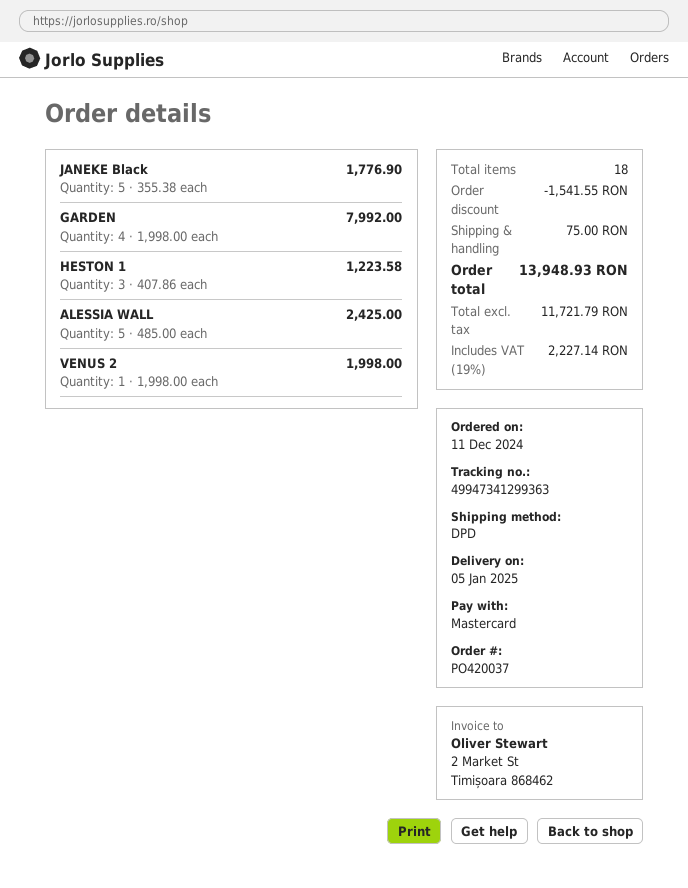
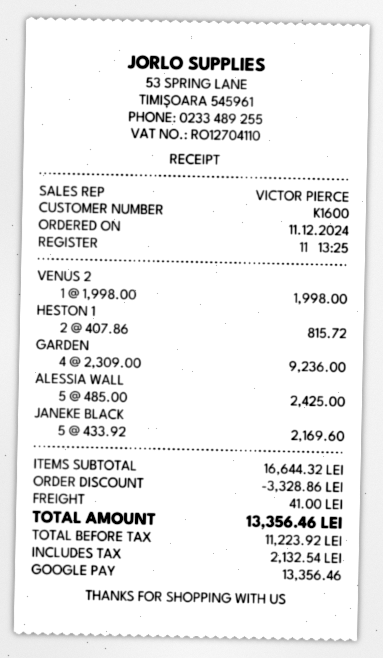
payment method: Mastercard -> Google Pay
JANEKE Black: 5 x 355.38 = 1776.90 -> 5 x 433.92 = 2169.60
GARDEN: 4 x 1998.00 = 7992.00 -> 4 x 2309.00 = 9236.00
HESTON 1: 3 x 407.86 = 1223.58 -> 2 x 407.86 = 815.72
discount: 1541.55 -> 3328.86
shipping: 75.00 -> 41.00
net: 11721.79 -> 11223.92
tax: 2227.14 -> 2132.54
total: 13948.93 -> 13356.46

